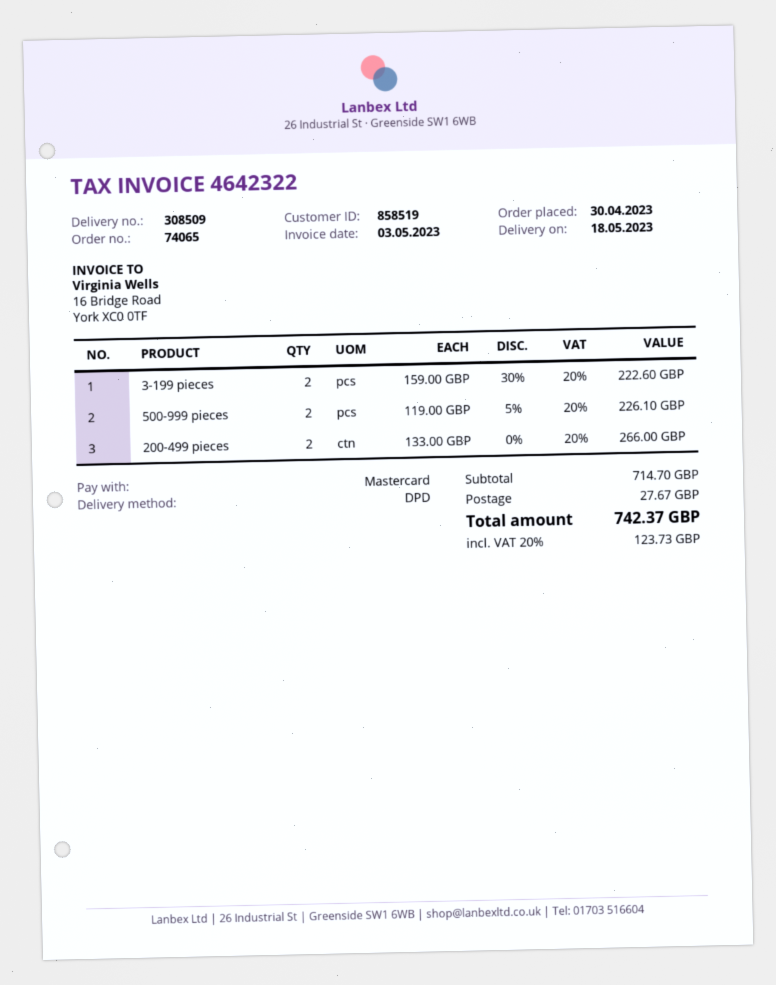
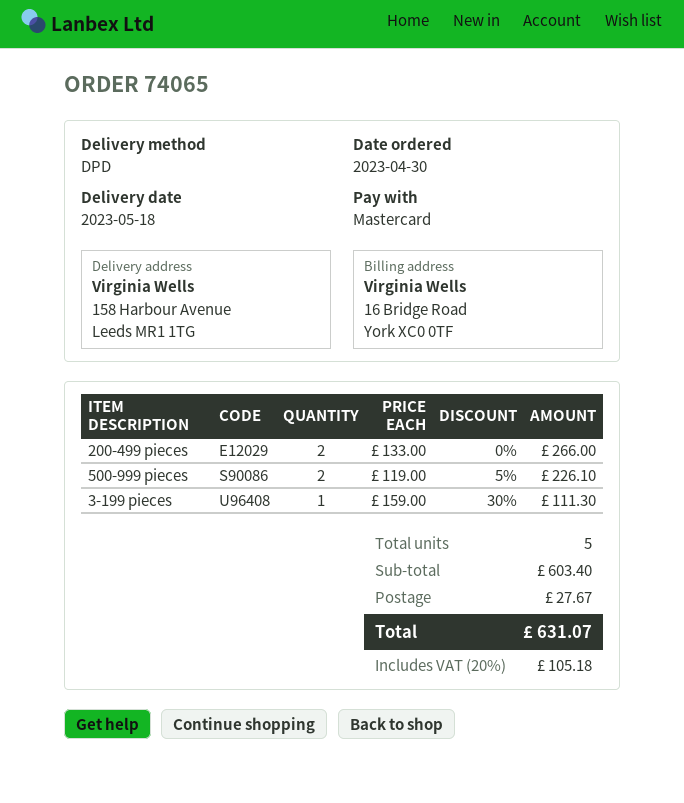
3-199 pieces: 2 x 159.00 - 30% = 222.60 -> 1 x 159.00 - 30% = 111.30
subtotal: 714.70 -> 603.40
tax: 20% = 123.73 -> 20% = 105.18
total: 742.37 -> 631.07

